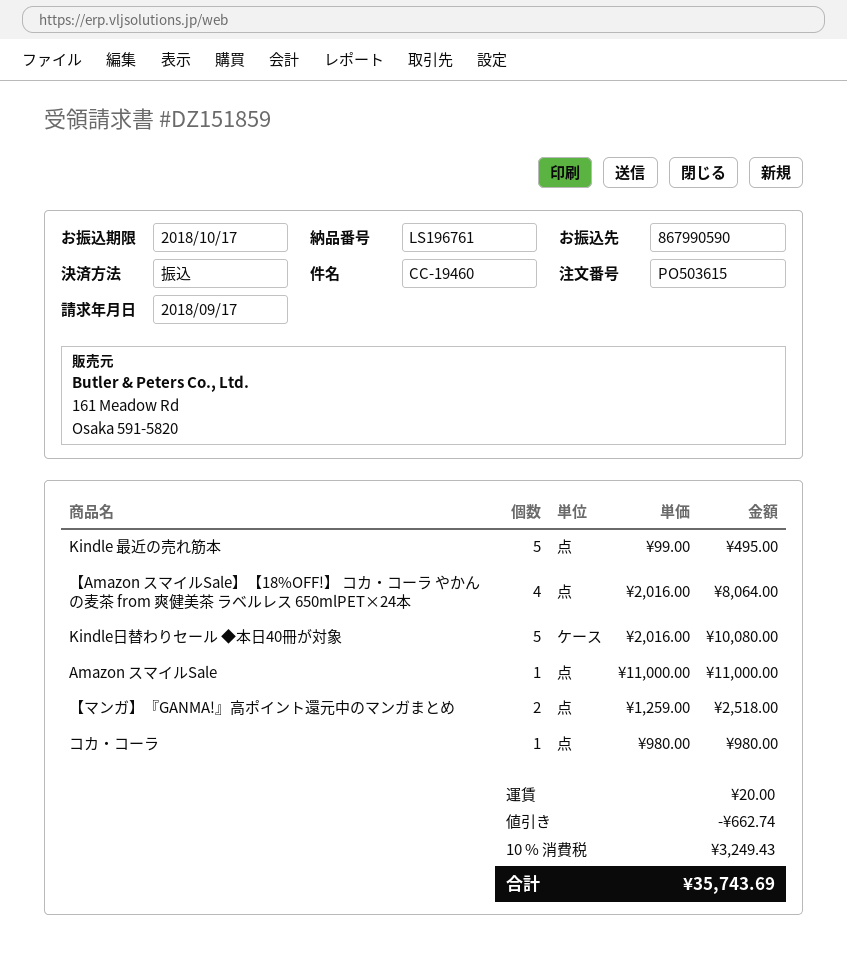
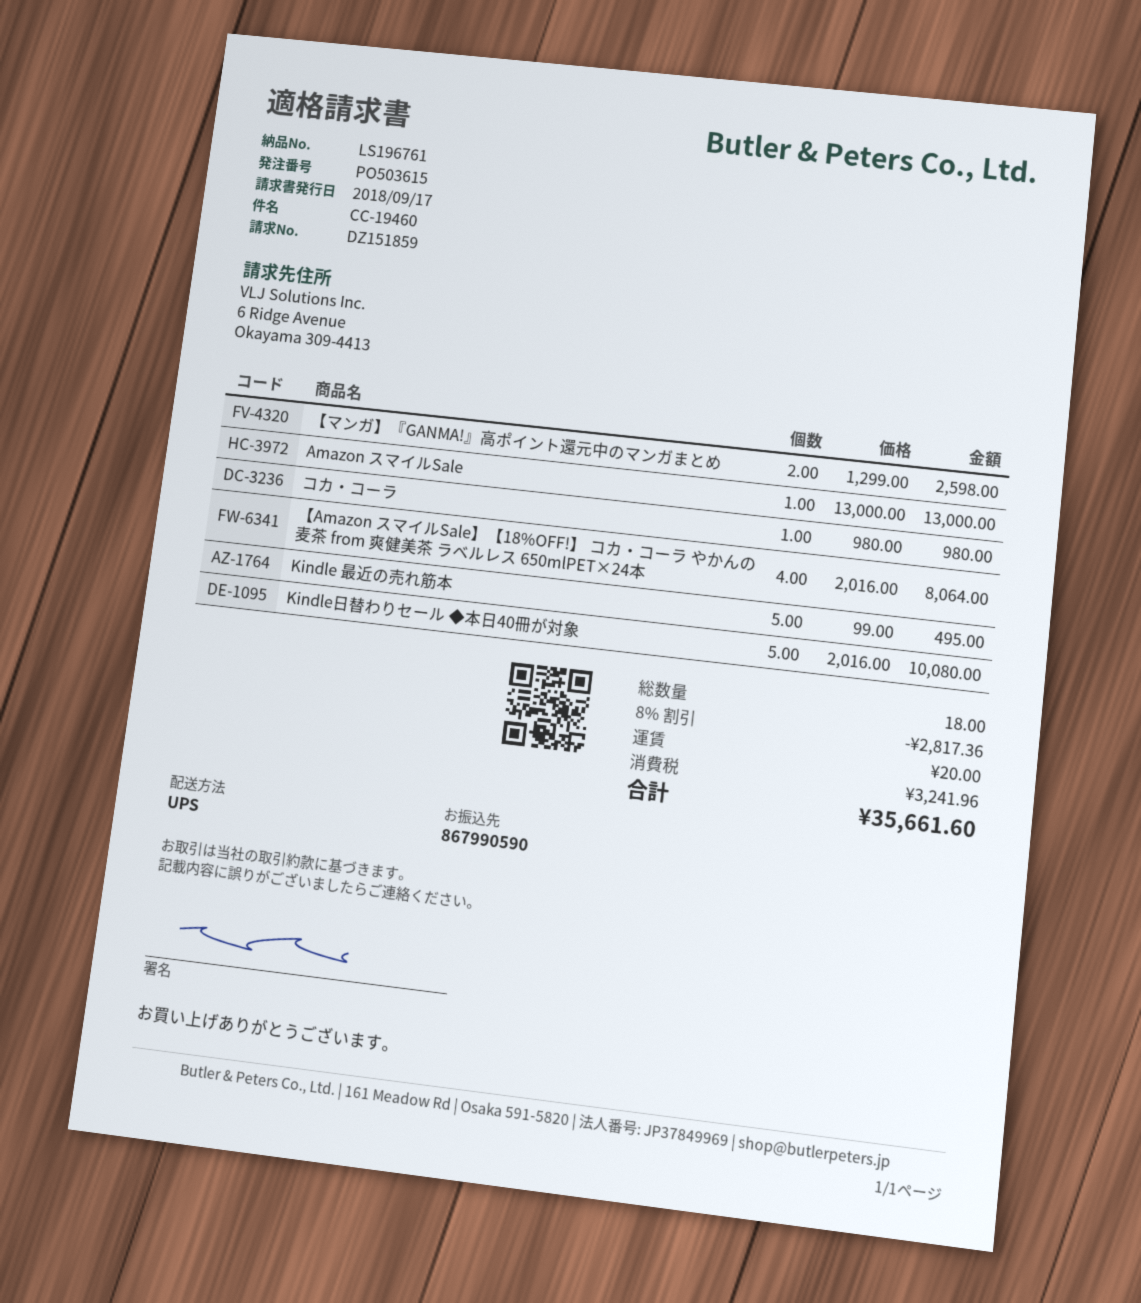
Amazon スマイルSale: 1 x 11000.00 = 11000.00 -> 1 x 13000.00 = 13000.00
【マンガ】『GANMA!』高ポイント還元中のマンガまとめ: 2 x 1259.00 = 2518.00 -> 2 x 1299.00 = 2598.00
discount: 662.74 -> 2817.36
tax: 3249.43 -> 3241.96
total: 35743.69 -> 35661.60

